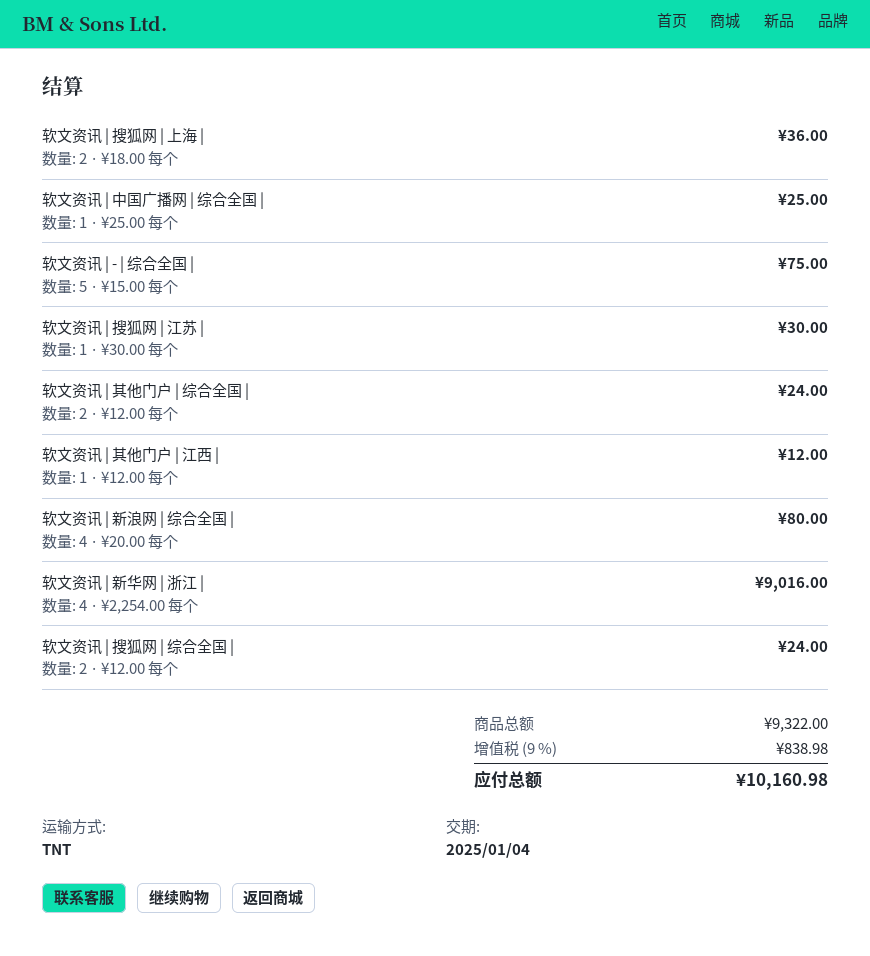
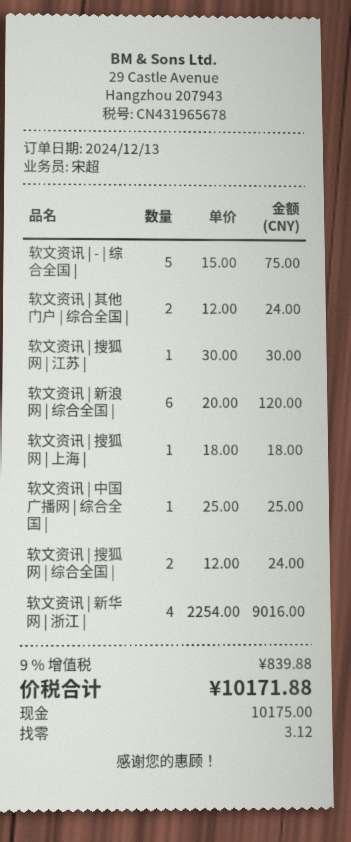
软文资讯 | 搜狐网 | 上海 |: 2 x 18.00 = 36.00 -> 1 x 18.00 = 18.00
软文资讯 | 其他门户 | 江西 |: 1 x 12.00 = 12.00 -> none
软文资讯 | 新浪网 | 综合全国 |: 4 x 20.00 = 80.00 -> 6 x 20.00 = 120.00
tax: 9% = 838.98 -> 9% = 839.88
total: 10160.98 -> 10171.88

